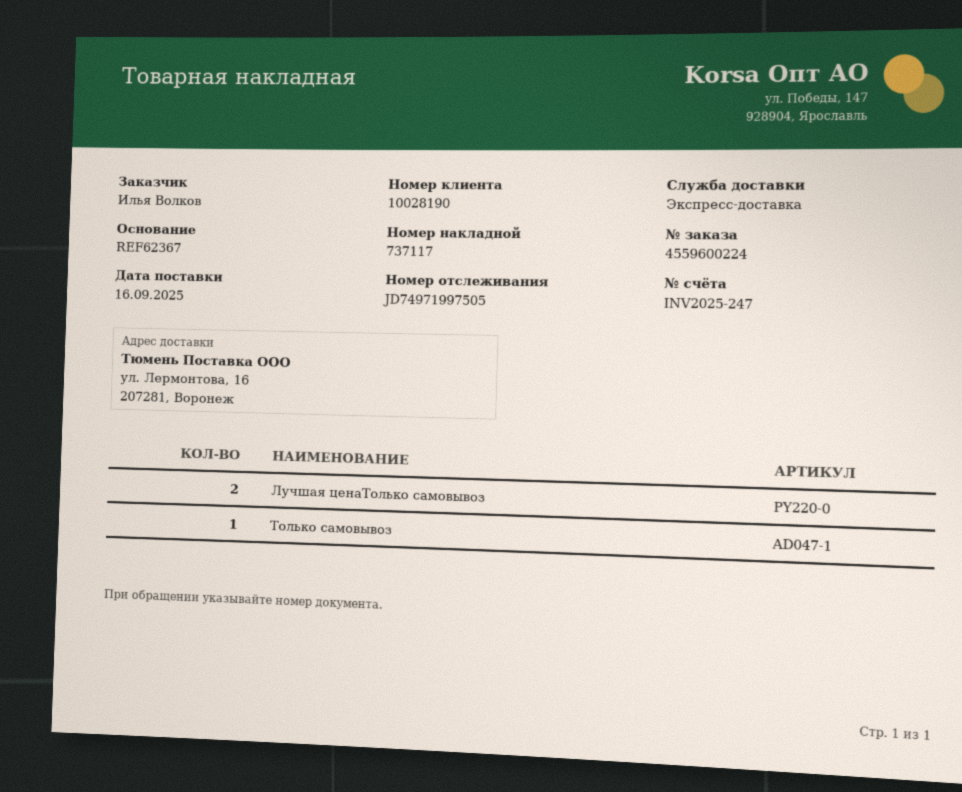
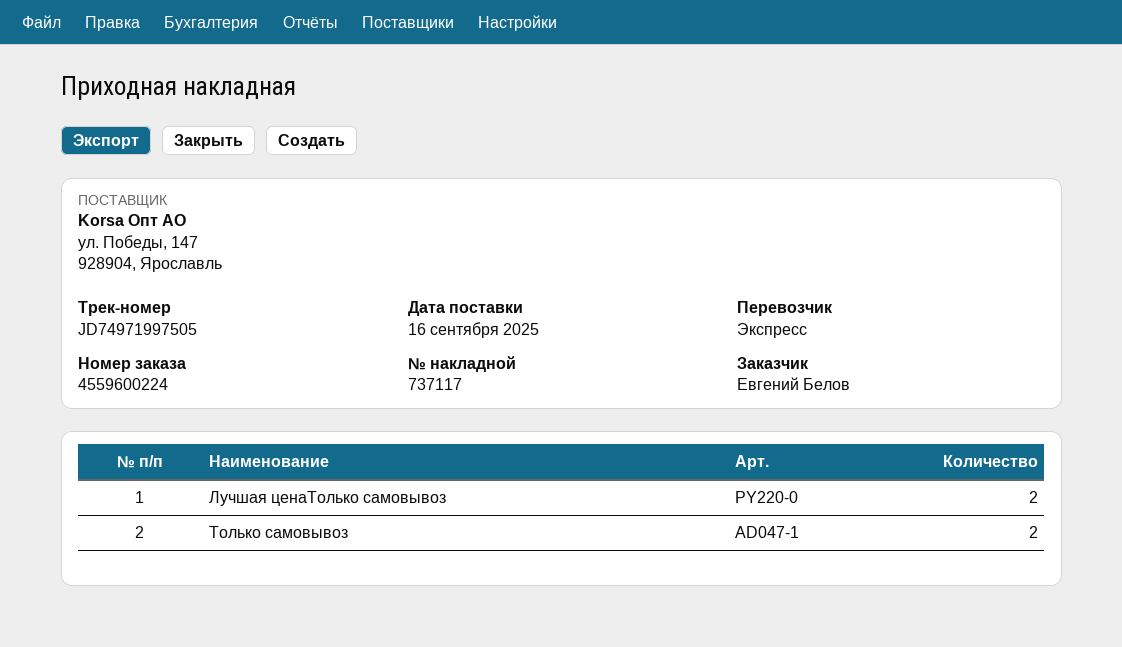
ordered by: Илья Волков -> Евгений Белов
Только самовывоз: 1 -> 2

